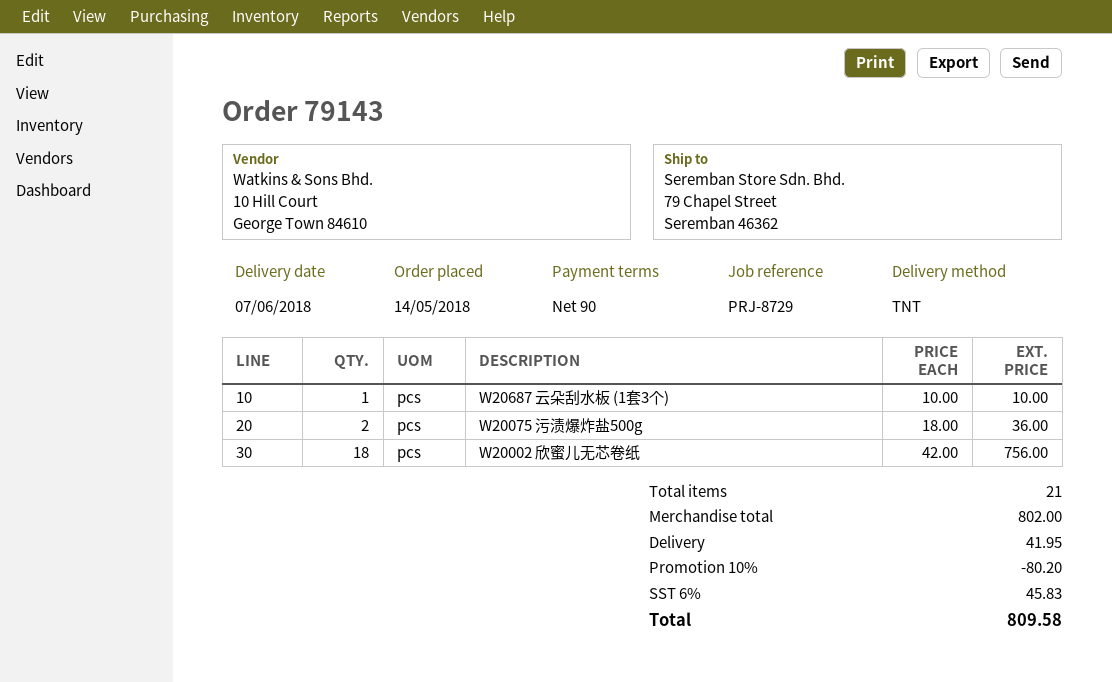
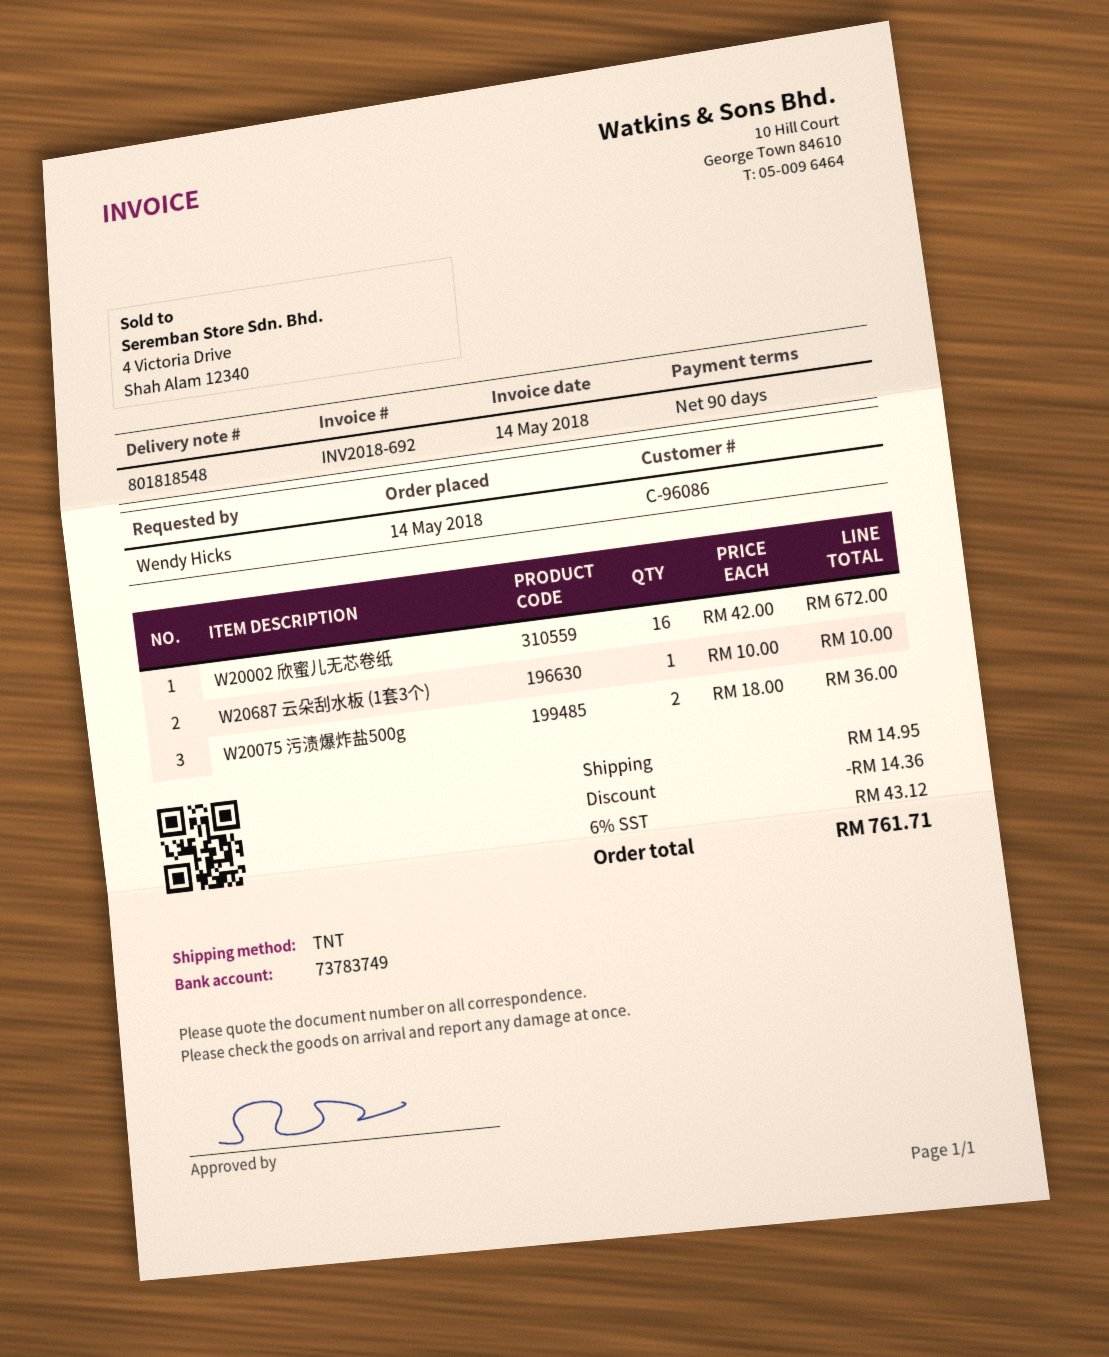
W20002 欣蜜儿无芯卷纸: 18 x 42.00 = 756.00 -> 16 x 42.00 = 672.00
discount: 80.20 -> 14.36
shipping: 41.95 -> 14.95
tax: 6% = 45.83 -> 6% = 43.12
total: 809.58 -> 761.71

